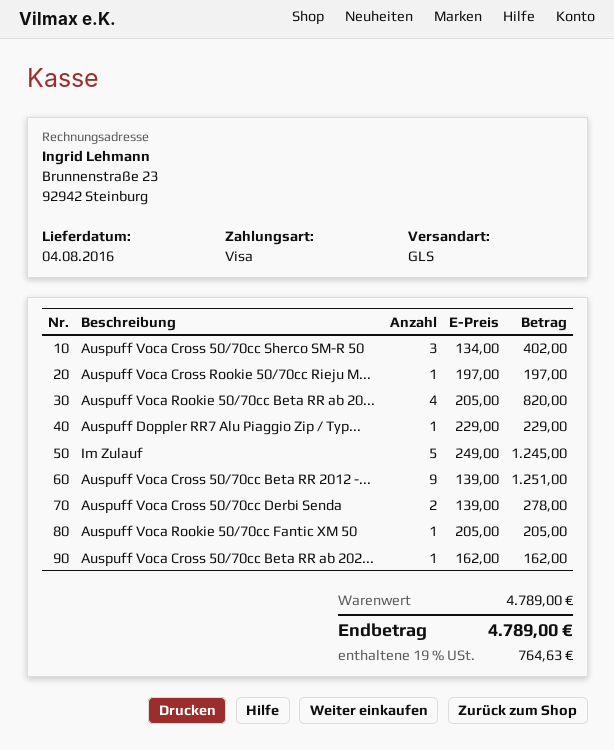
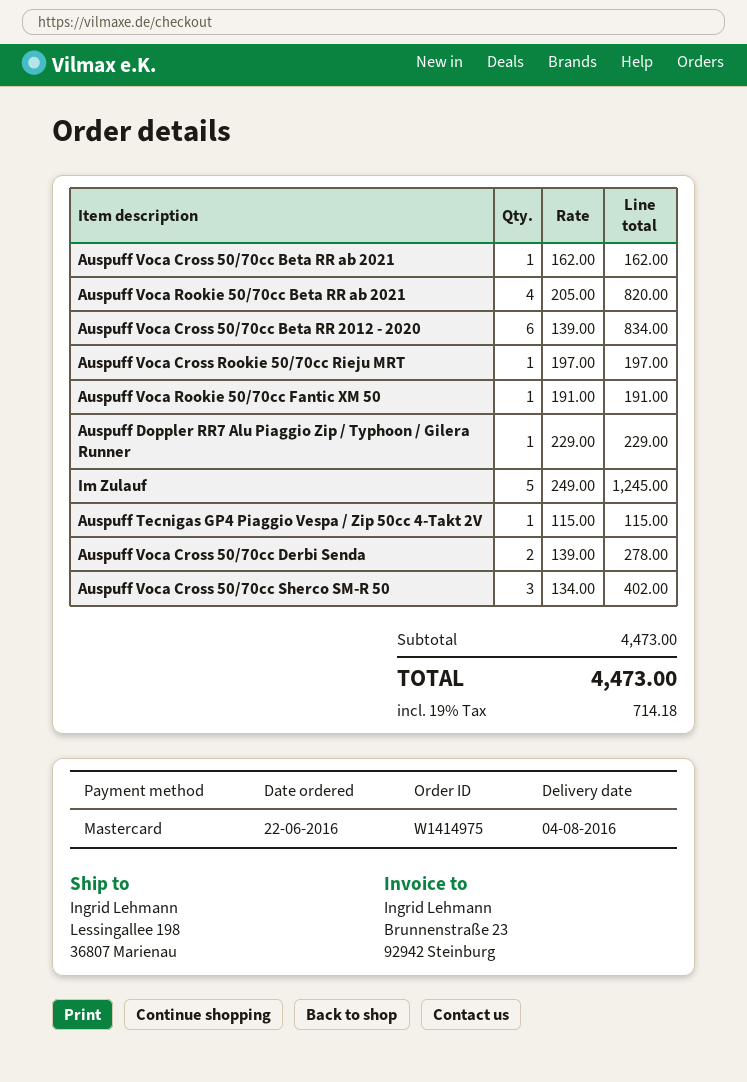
payment method: Visa -> Mastercard
Auspuff Voca Cross 50/70cc Beta RR 2012 -...: 9 x 139.00 = 1251.00 -> 6 x 139.00 = 834.00
Auspuff Voca Rookie 50/70cc Fantic XM 50: 1 x 205.00 = 205.00 -> 1 x 191.00 = 191.00
Auspuff Tecnigas GP4 Piaggio Vespa / Zip 50cc 4-Takt 2V: none -> 1 x 115.00 = 115.00
subtotal: 4789.00 -> 4473.00
tax: 19% = 764.63 -> 19% = 714.18
total: 4789.00 -> 4473.00

